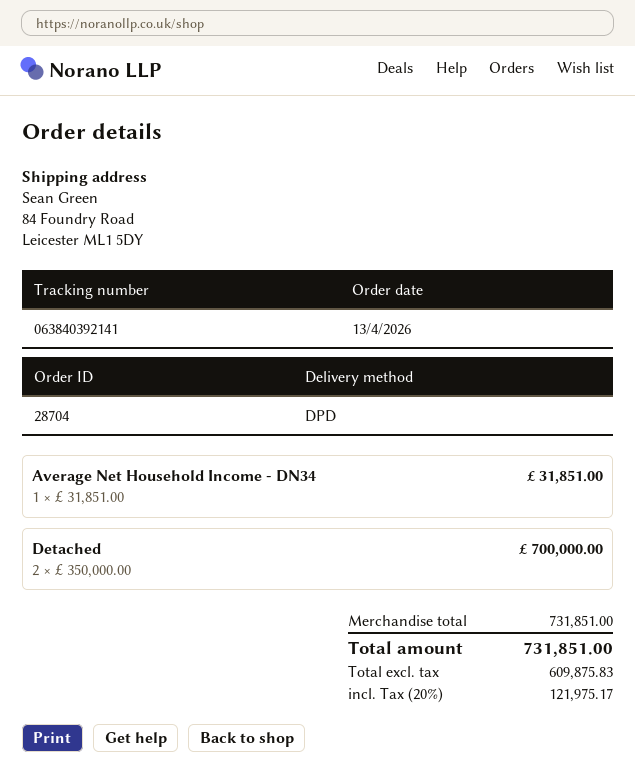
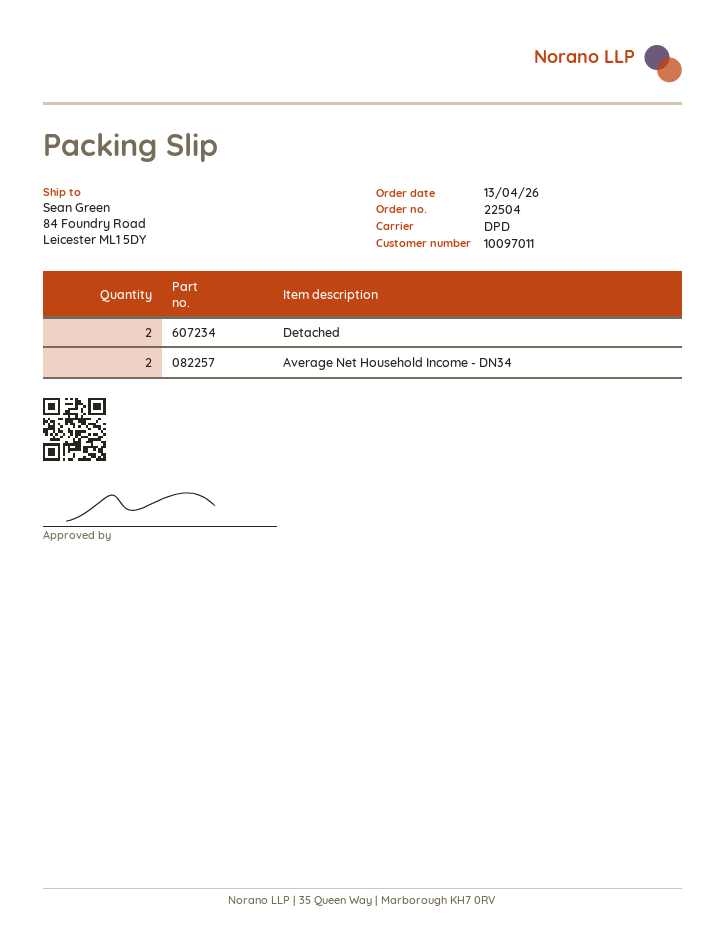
order number: 28704 -> 22504
Average Net Household Income - DN34: 1 -> 2

